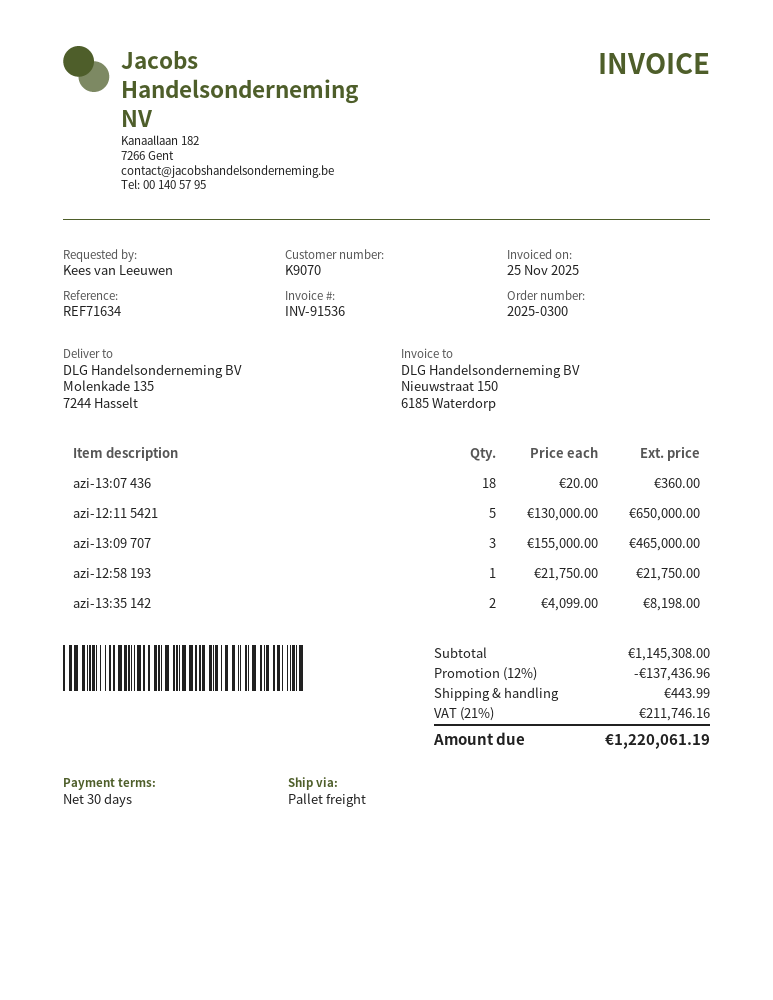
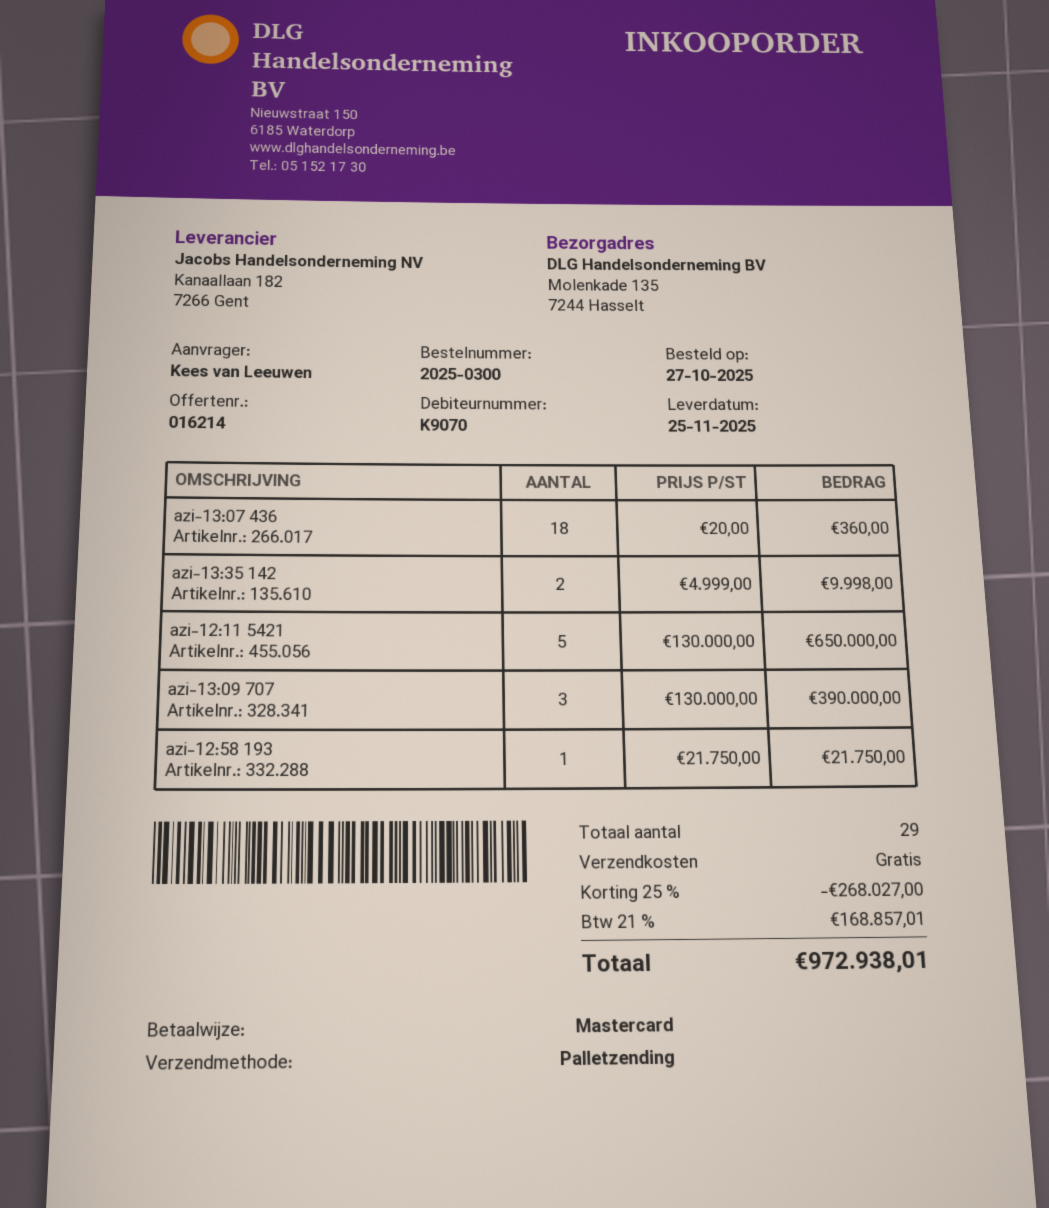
azi-13:09 707: 3 x 155000.00 = 465000.00 -> 3 x 130000.00 = 390000.00
azi-13:35 142: 2 x 4099.00 = 8198.00 -> 2 x 4999.00 = 9998.00
discount: 12% = 137436.96 -> 25% = 268027.00
shipping: 443.99 -> 0.00
tax: 21% = 211746.16 -> 21% = 168857.01
total: 1220061.19 -> 972938.01

